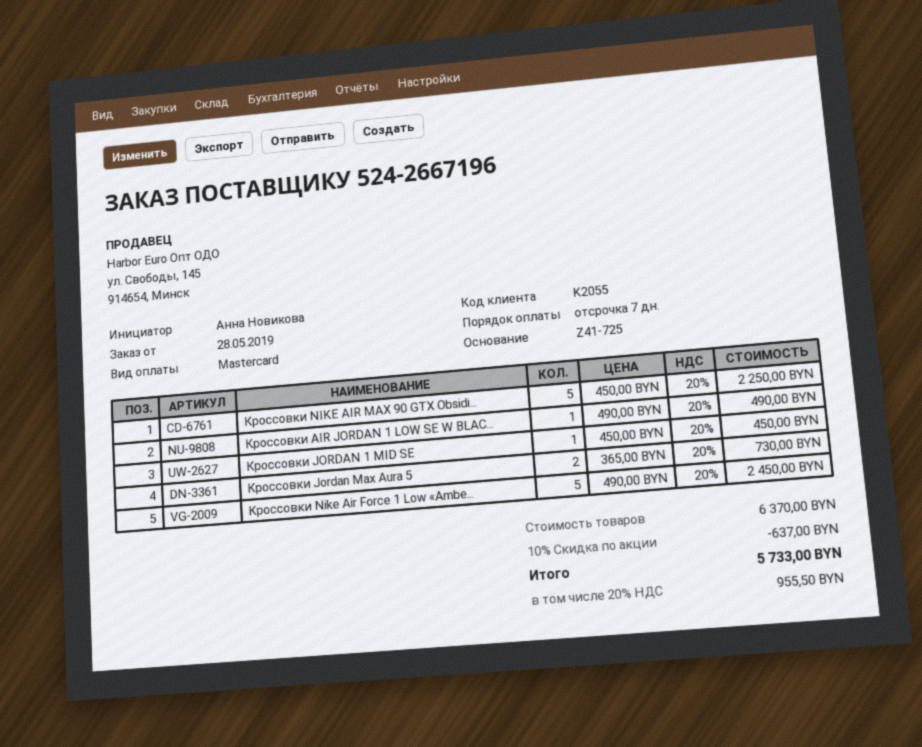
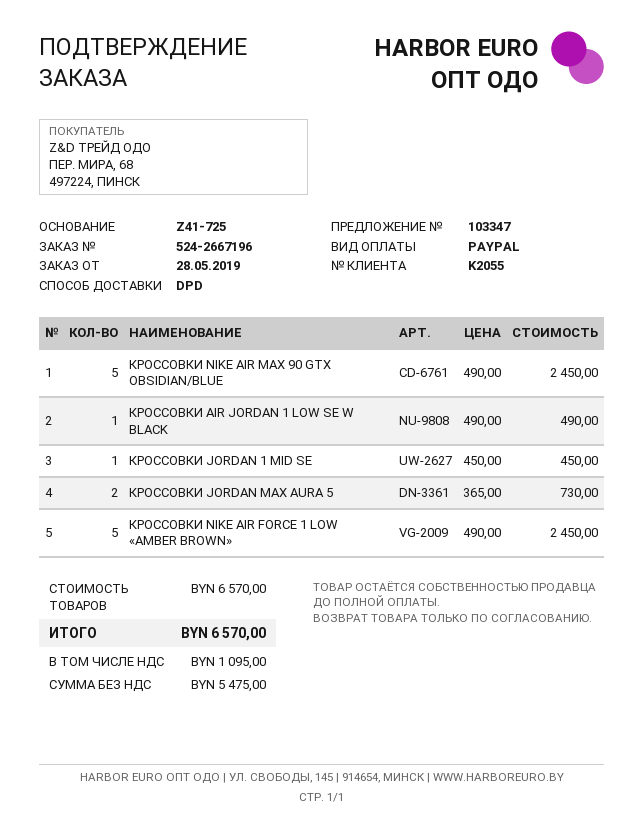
payment method: Mastercard -> PayPal
Кроссовки NIKE AIR MAX 90 GTX Obsidi...: 5 x 450.00 = 2250.00 -> 5 x 490.00 = 2450.00
subtotal: 6370.00 -> 6570.00
discount: 10% = 637.00 -> none
tax: 955.50 -> 1095.00
total: 5733.00 -> 6570.00

